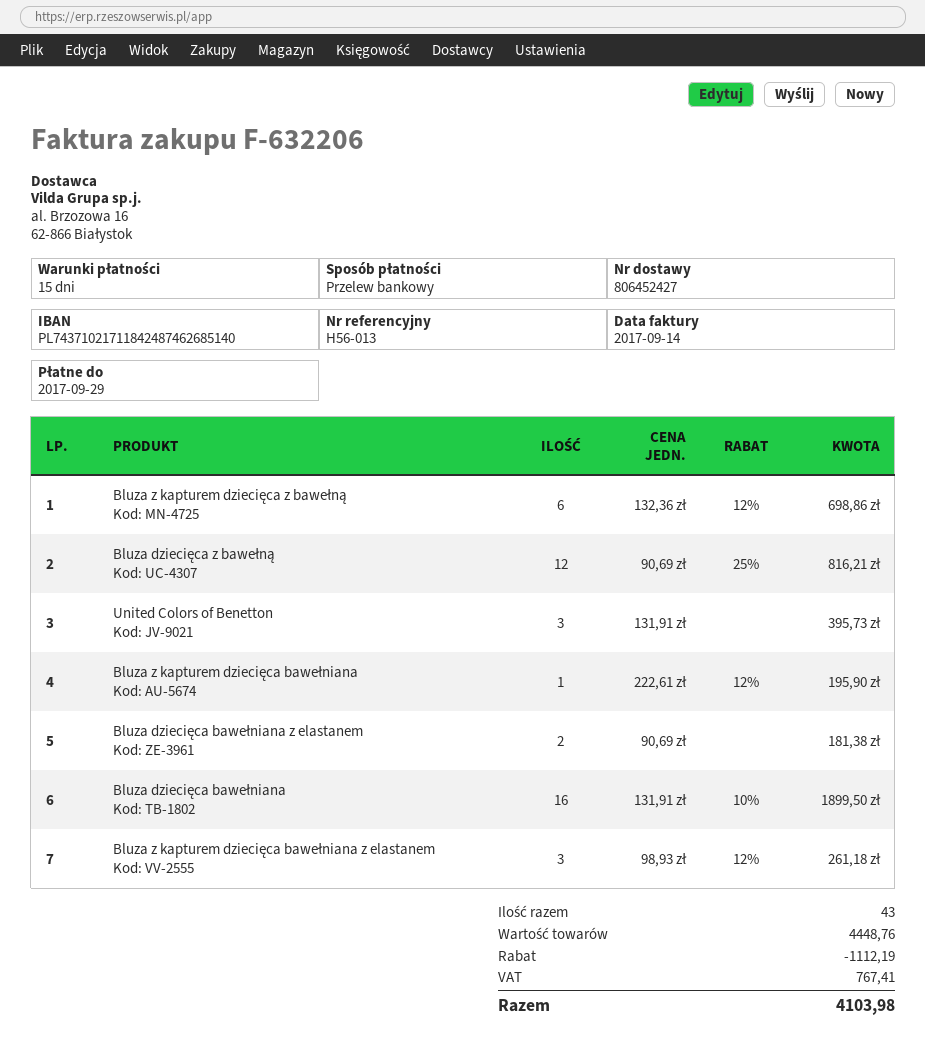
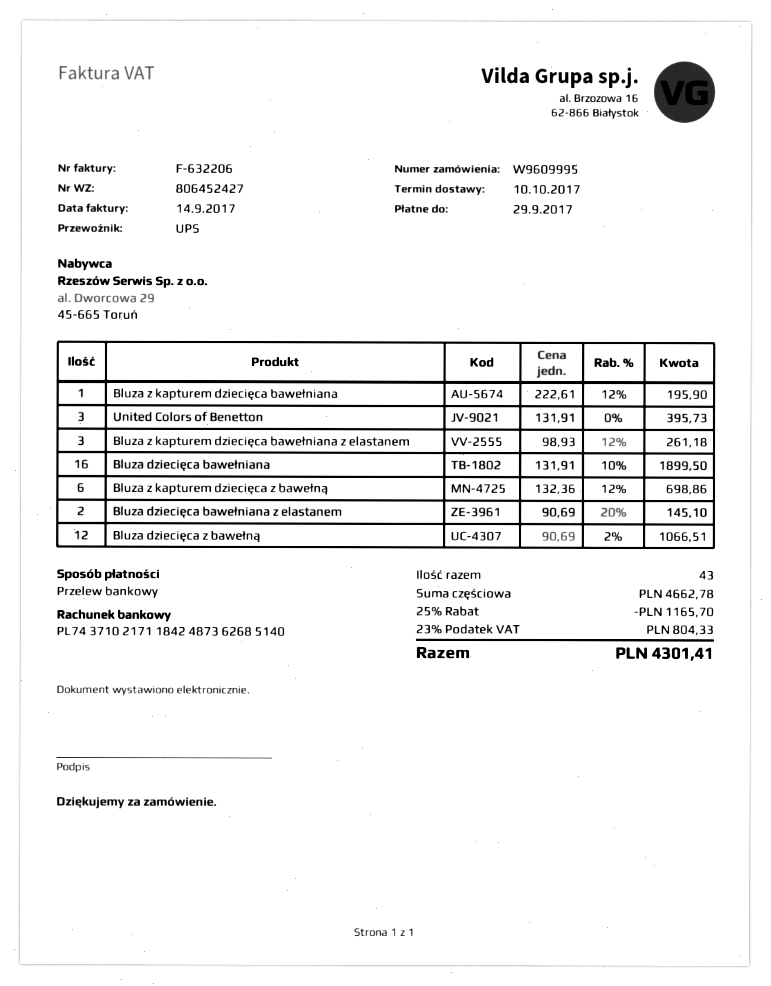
bank account: PL74371021711842487462685140 -> PL74371021711842487362685140
Bluza dziecięca z bawełną: 12 x 90.69 - 25% = 816.21 -> 12 x 90.69 - 2% = 1066.51
Bluza dziecięca bawełniana z elastanem: 2 x 90.69 = 181.38 -> 2 x 90.69 - 20% = 145.10
subtotal: 4448.76 -> 4662.78
discount: 1112.19 -> 1165.70
tax: 767.41 -> 804.33
total: 4103.98 -> 4301.41

